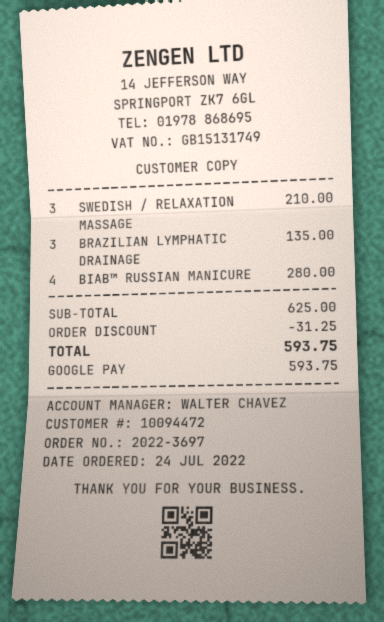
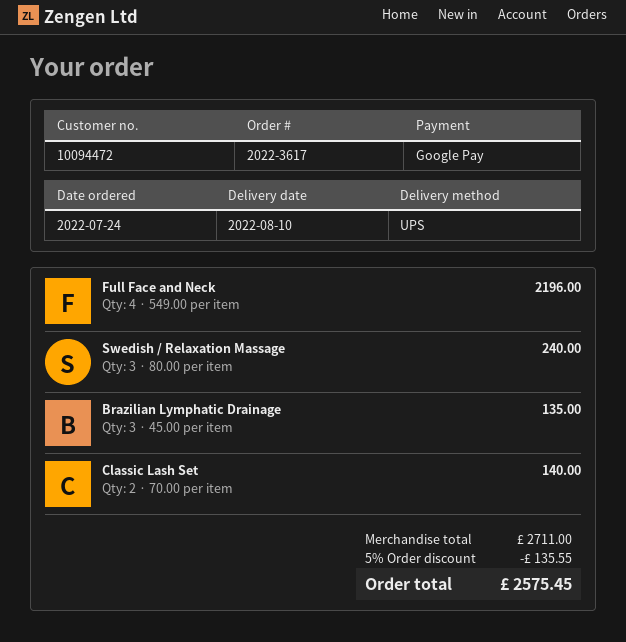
order number: 2022-3697 -> 2022-3617
SWEDISH / RELAXATION MASSAGE: 3 for 210.00 -> 3 for 240.00
BIAB™ RUSSIAN MANICURE: 4 for 280.00 -> none
Full Face and Neck: none -> 4 for 2196.00
Classic Lash Set: none -> 2 for 140.00
subtotal: 625.00 -> 2711.00
discount: 31.25 -> 135.55
total: 593.75 -> 2575.45

